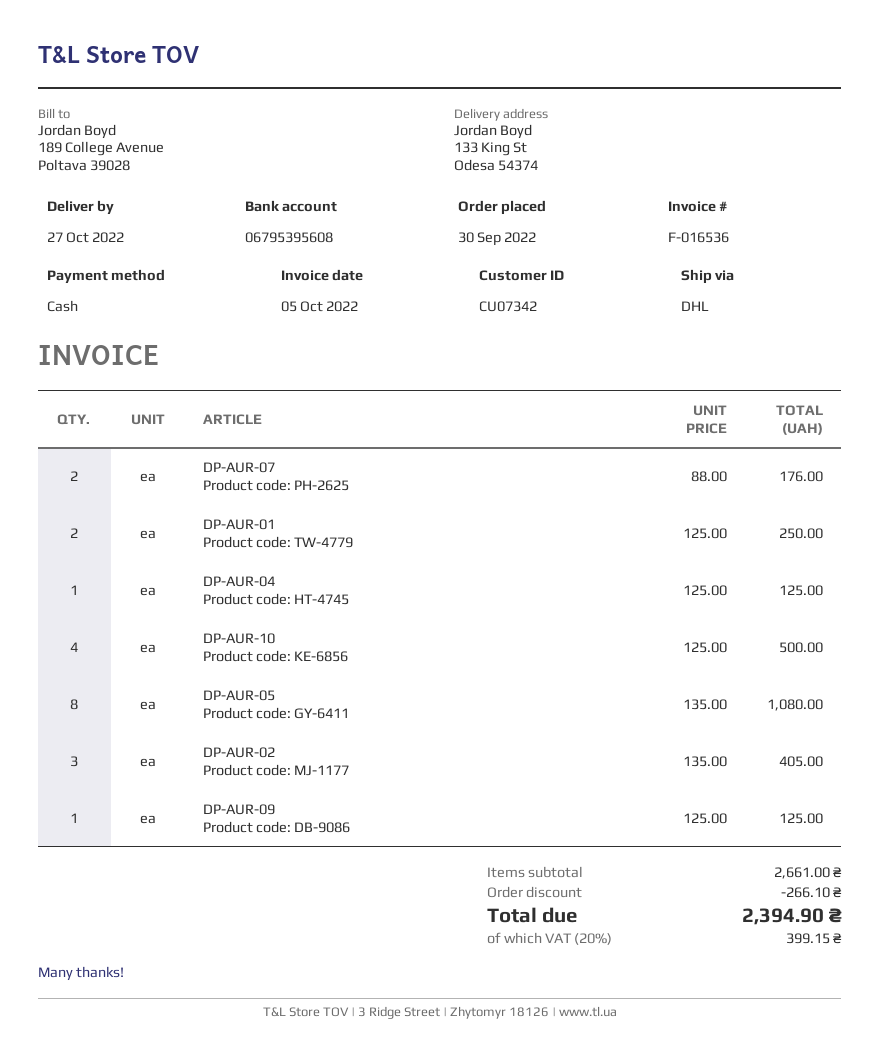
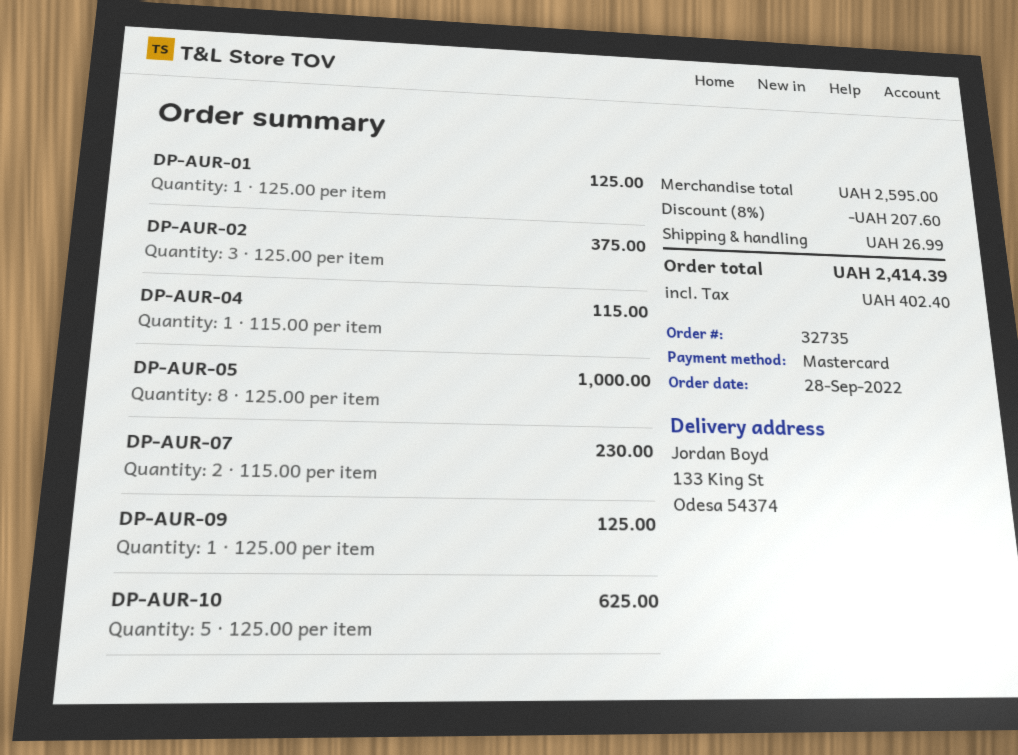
order date: 2022-09-30 -> 2022-09-28
payment method: cash -> Mastercard
DP-AUR-07: 2 x 88.00 = 176.00 -> 2 x 115.00 = 230.00
DP-AUR-01: 2 x 125.00 = 250.00 -> 1 x 125.00 = 125.00
DP-AUR-04: 1 x 125.00 = 125.00 -> 1 x 115.00 = 115.00
DP-AUR-10: 4 x 125.00 = 500.00 -> 5 x 125.00 = 625.00
DP-AUR-05: 8 x 135.00 = 1080.00 -> 8 x 125.00 = 1000.00
DP-AUR-02: 3 x 135.00 = 405.00 -> 3 x 125.00 = 375.00
subtotal: 2661.00 -> 2595.00
discount: 266.10 -> 207.60
shipping: none -> 26.99
tax: 399.15 -> 402.40
total: 2394.90 -> 2414.39

